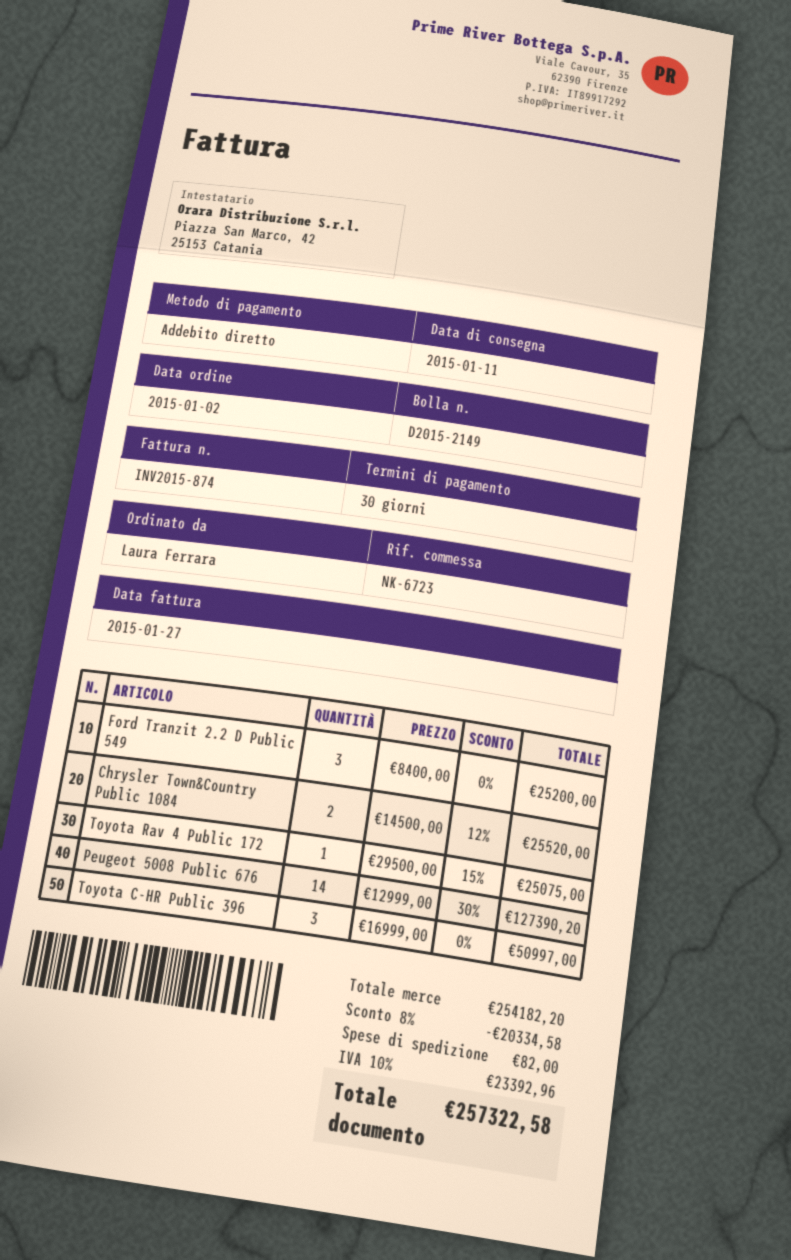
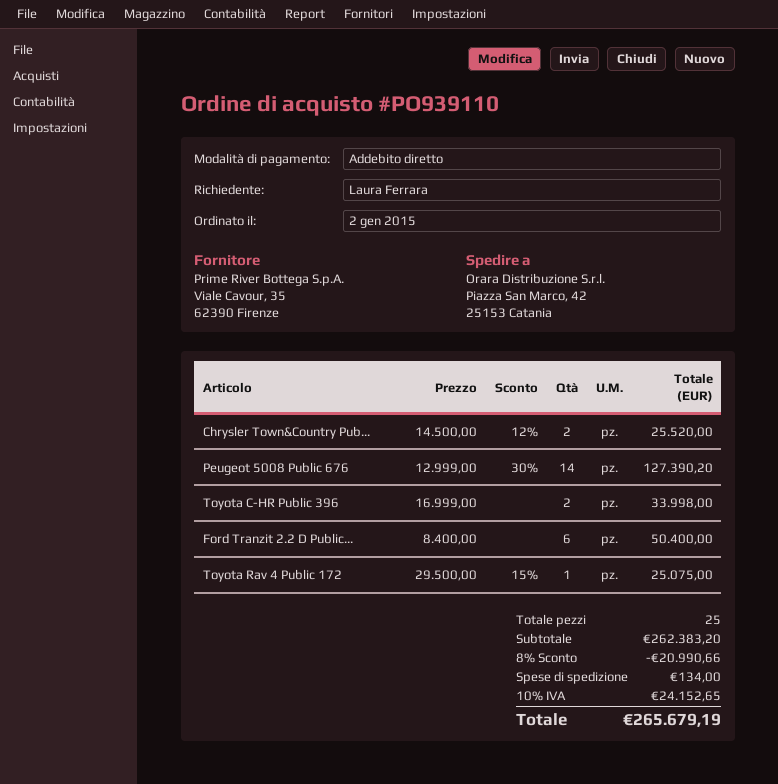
Ford Tranzit 2.2 D Public 549: 3 x 8400.00 = 25200.00 -> 6 x 8400.00 = 50400.00
Toyota C-HR Public 396: 3 x 16999.00 = 50997.00 -> 2 x 16999.00 = 33998.00
subtotal: 254182.20 -> 262383.20
discount: 8% = 20334.58 -> 8% = 20990.66
shipping: 82.00 -> 134.00
tax: 10% = 23392.96 -> 10% = 24152.65
total: 257322.58 -> 265679.19

